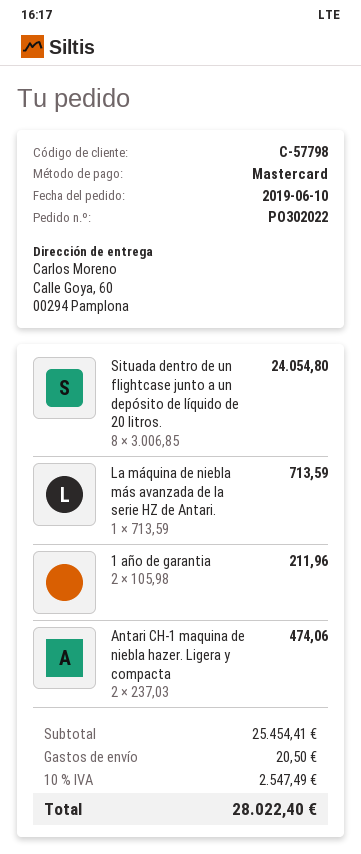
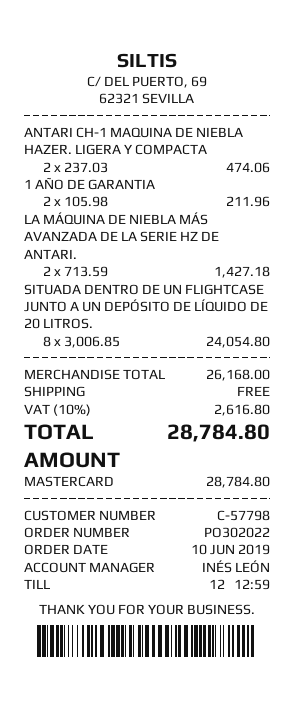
La máquina de niebla más avanzada de la serie HZ de Antari.: 1 x 713.59 = 713.59 -> 2 x 713.59 = 1427.18
subtotal: 25454.41 -> 26168.00
shipping: 20.50 -> 0.00
tax: 10% = 2547.49 -> 10% = 2616.80
total: 28022.40 -> 28784.80

